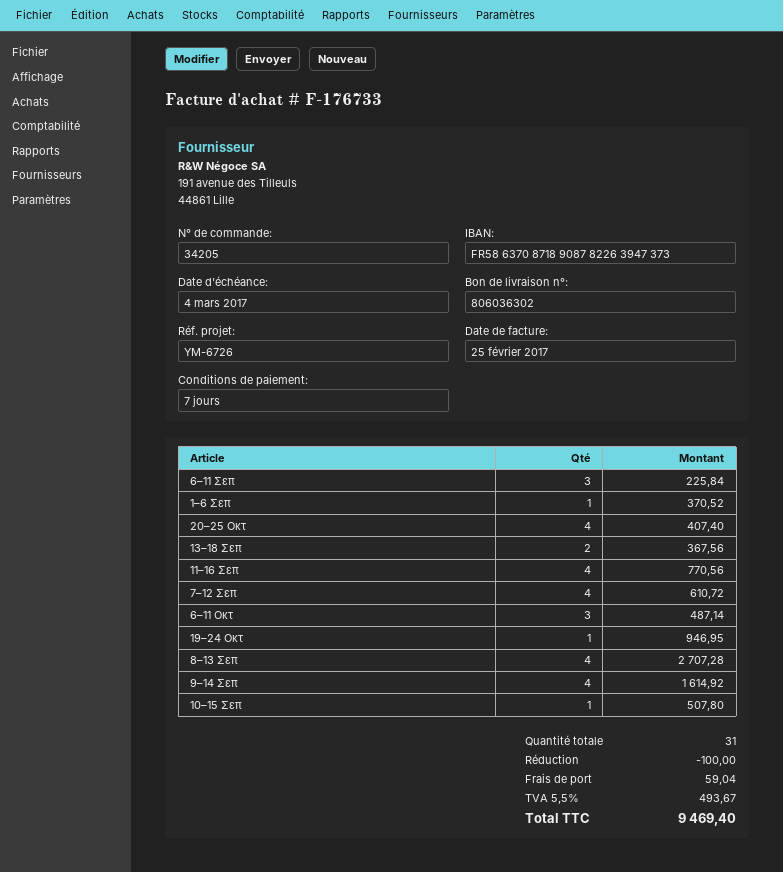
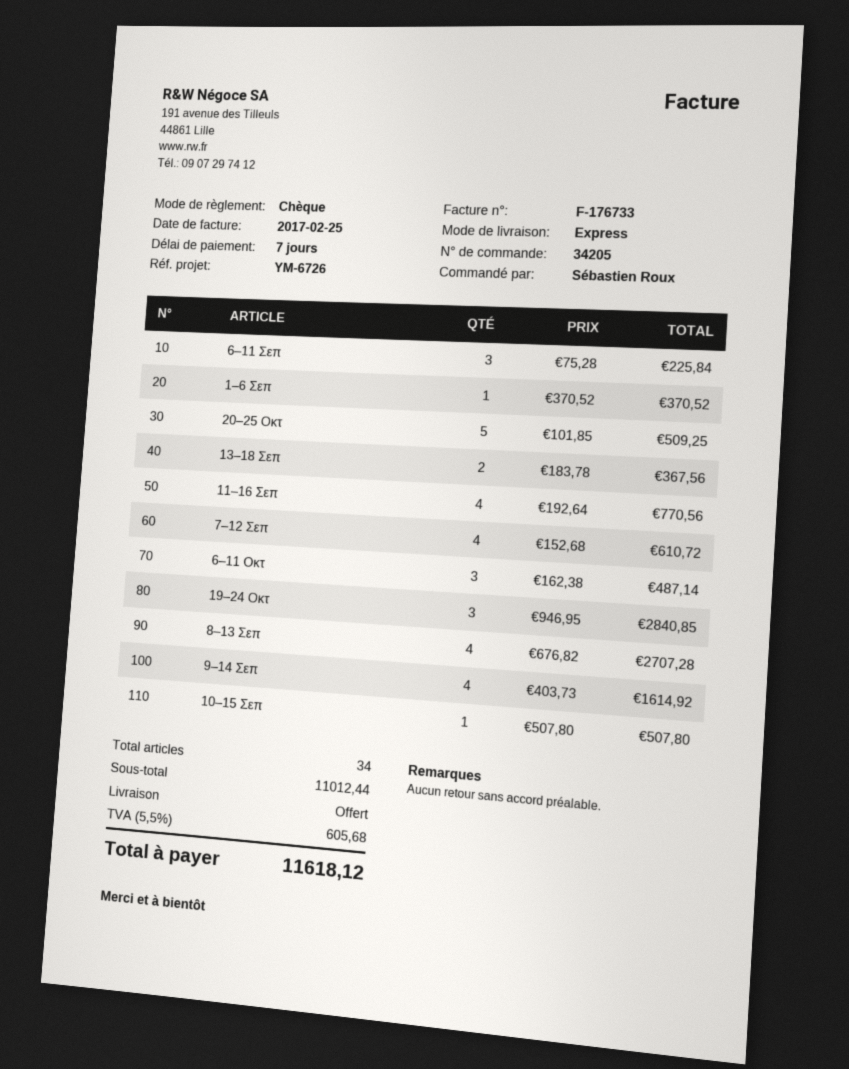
20–25 Οκτ: 4 for 407.40 -> 5 for 509.25
19–24 Οκτ: 1 for 946.95 -> 3 for 2840.85
total quantity: 31 -> 34
discount: 100.00 -> none
shipping: 59.04 -> 0.00
tax: 5.5% = 493.67 -> 5.5% = 605.68
total: 9469.40 -> 11618.12

